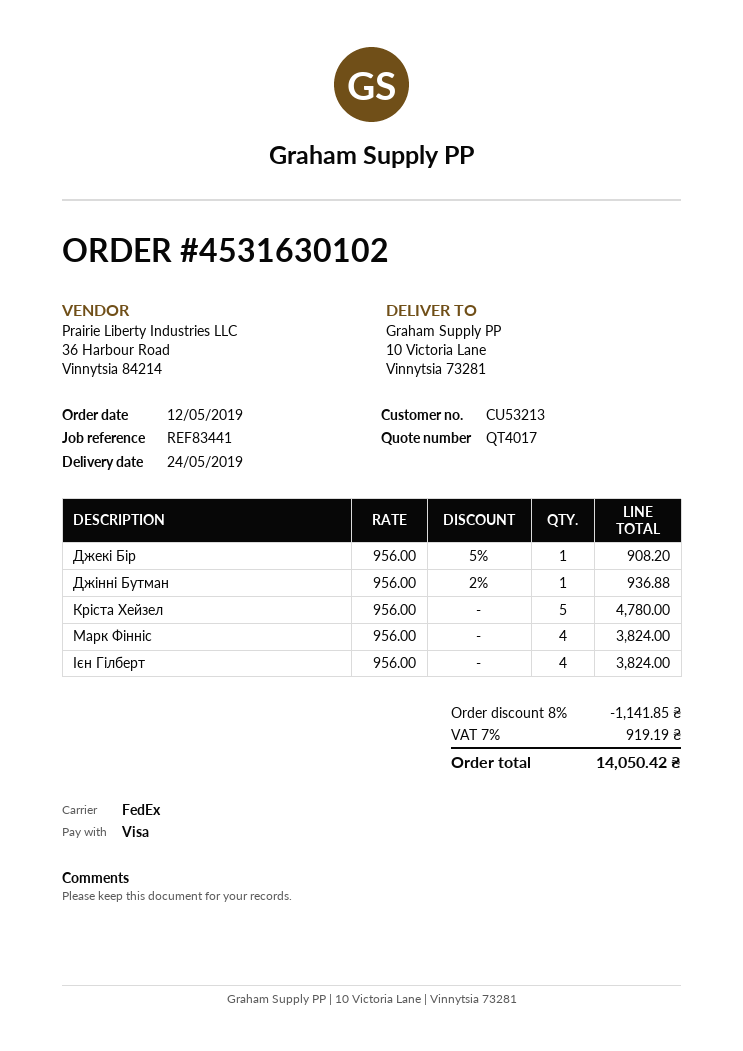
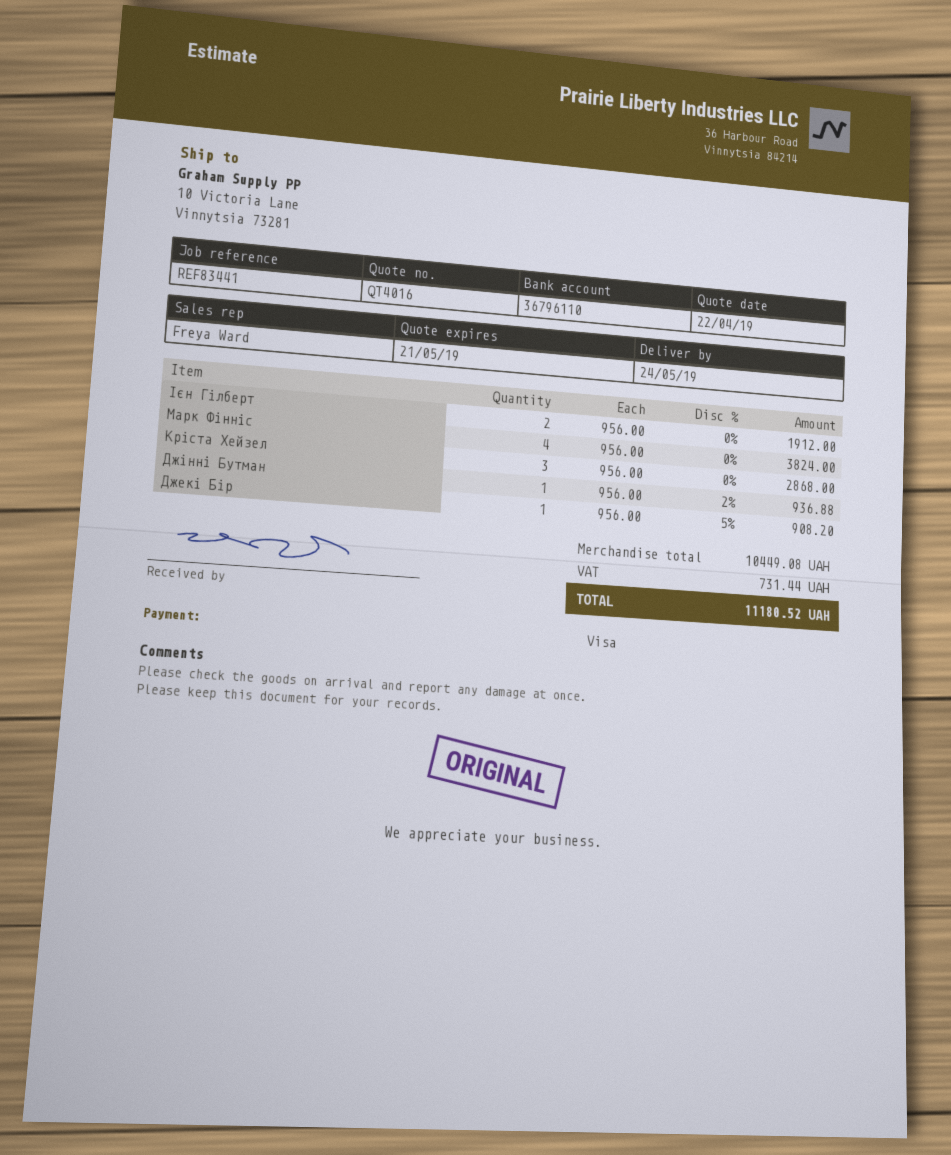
quote number: QT4017 -> QT4016
Кріста Хейзел: 5 x 956.00 = 4780.00 -> 3 x 956.00 = 2868.00
Ієн Гілберт: 4 x 956.00 = 3824.00 -> 2 x 956.00 = 1912.00
discount: 8% = 1141.85 -> none
tax: 919.19 -> 731.44
total: 14050.42 -> 11180.52

